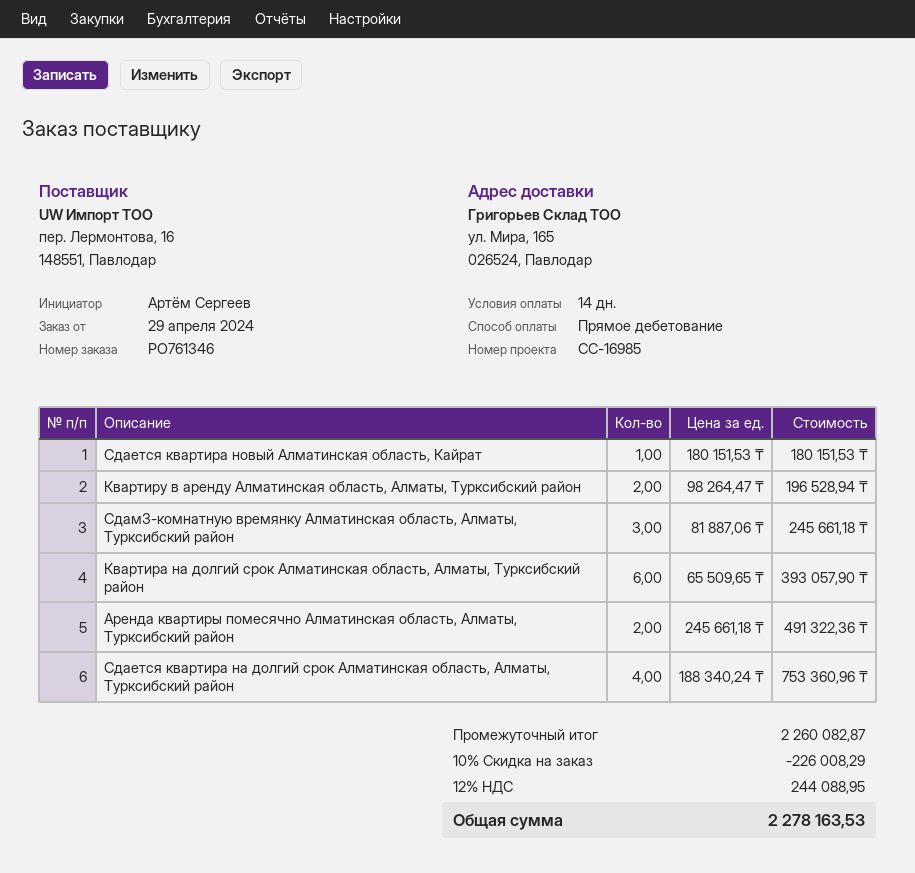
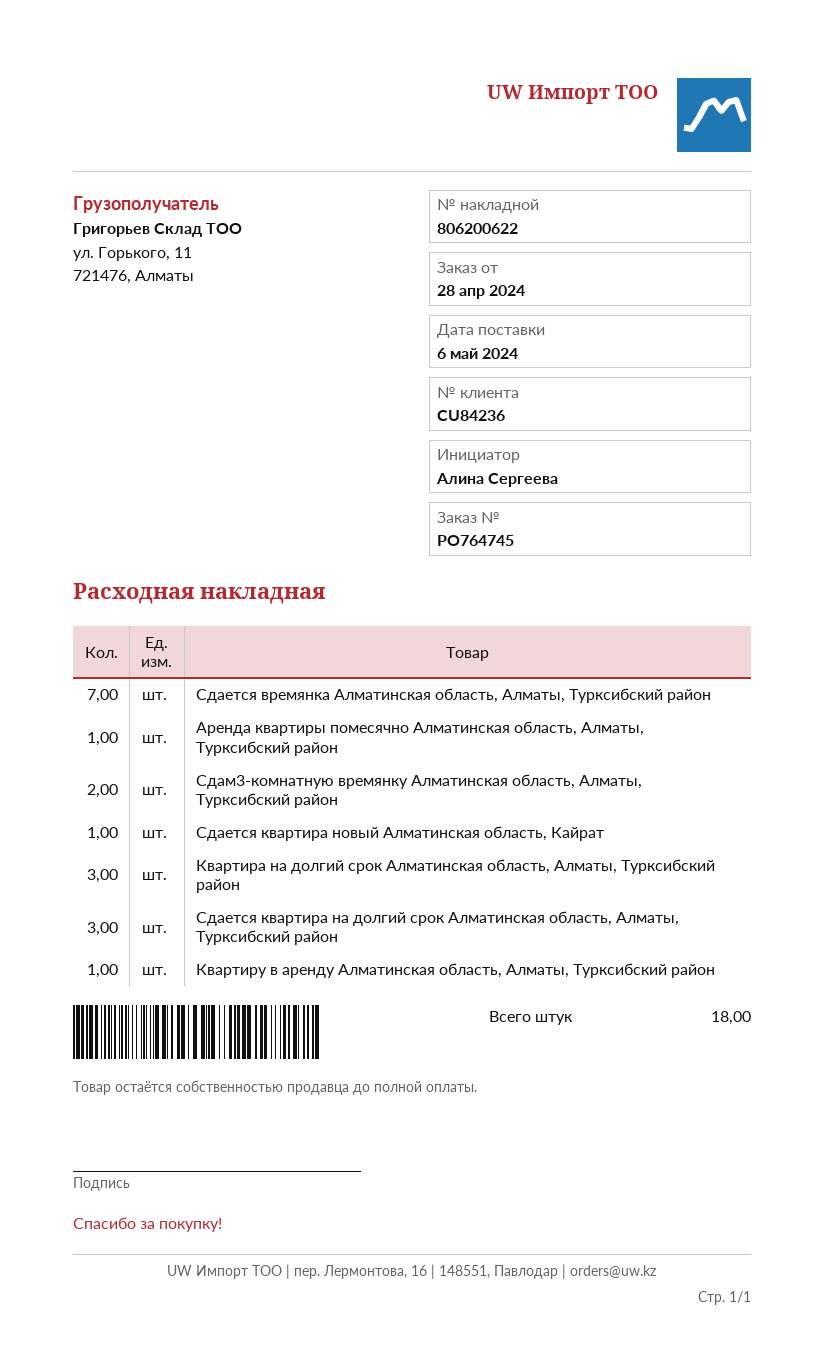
order number: PO761346 -> PO764745
order date: 2024-04-29 -> 2024-04-28
ordered by: Артём Сергеев -> Алина Сергеева
ship to: ул. Мира, 165, 026524, Павлодар -> ул. Горького, 11, 721476, Алматы
Квартиру в аренду Алматинская область, Алматы, Турксибский район: 2 -> 1
Сдам3-комнатную времянку Алматинская область, Алматы, Турксибский район: 3 -> 2
Квартира на долгий срок Алматинская область, Алматы, Турксибский район: 6 -> 3
Аренда квартиры помесячно Алматинская область, Алматы, Турксибский район: 2 -> 1
Сдается квартира на долгий срок Алматинская область, Алматы, Турксибский район: 4 -> 3
Сдается времянка Алматинская область, Алматы, Турксибский район: none -> 7

